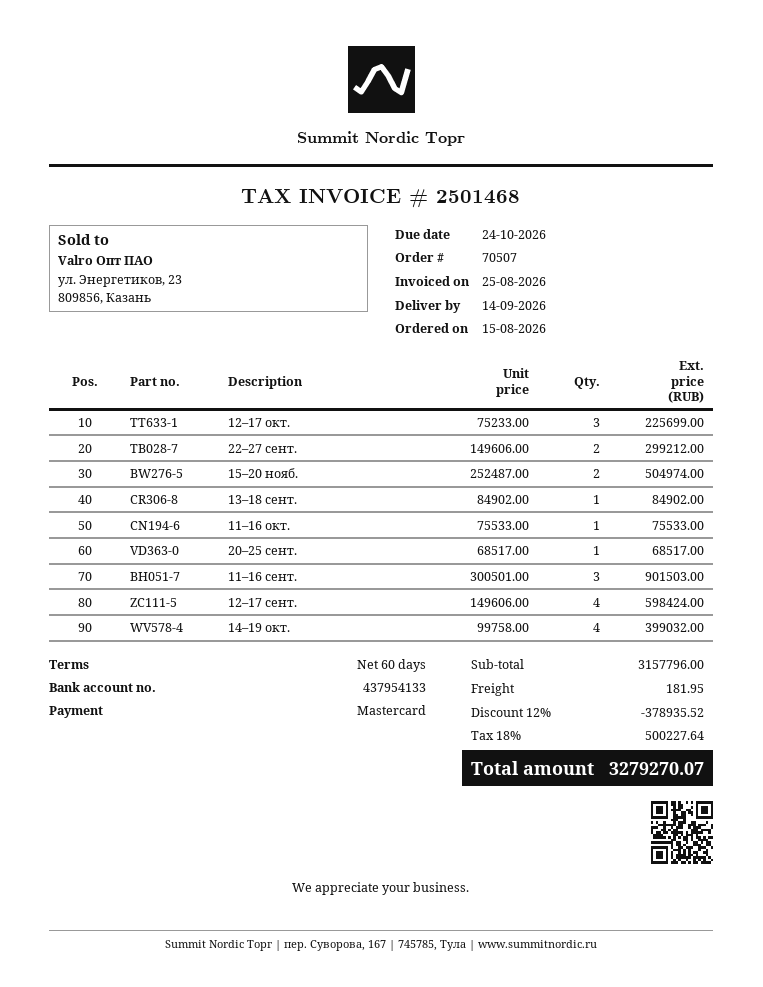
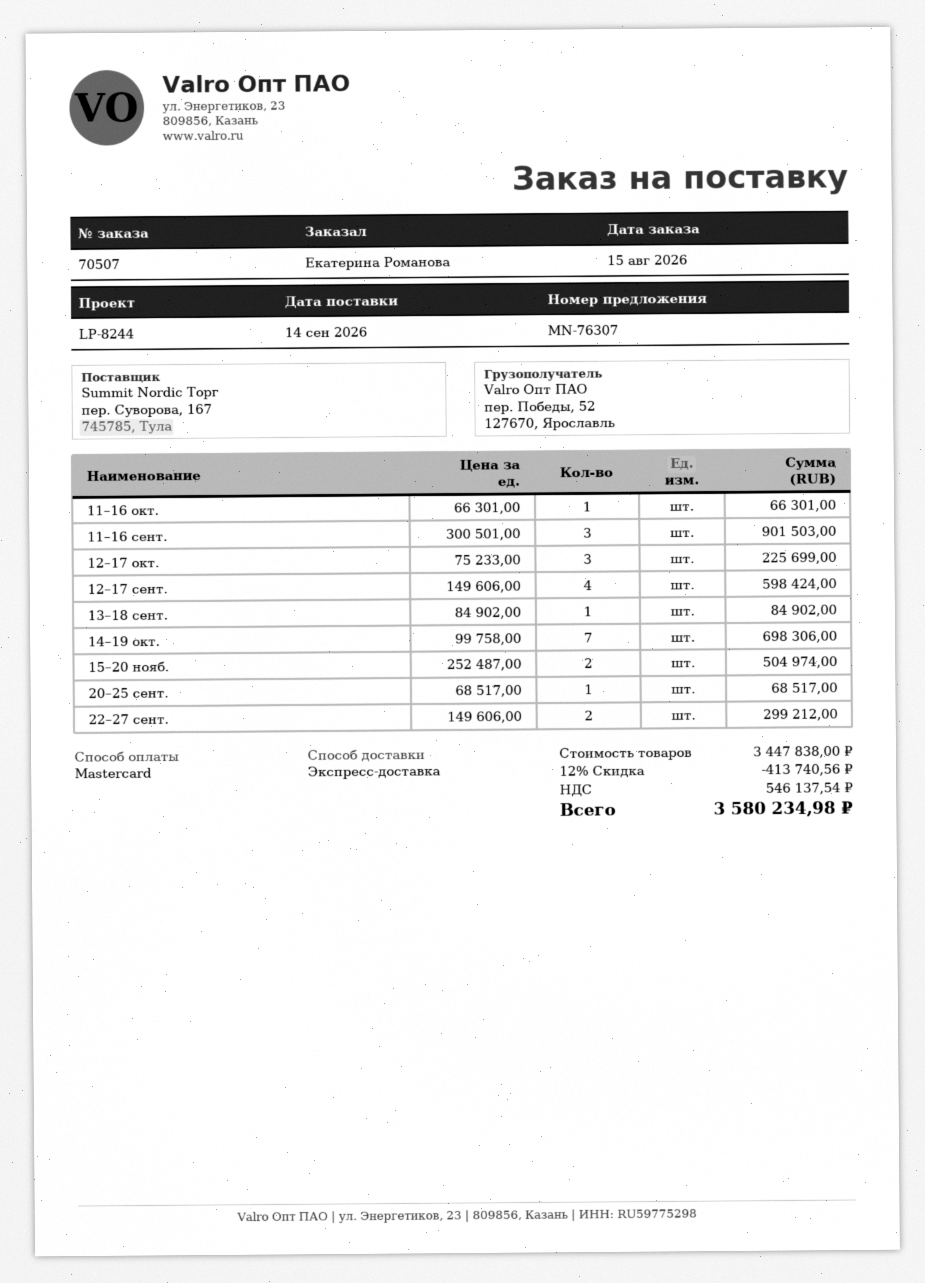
11–16 окт.: 1 x 75533.00 = 75533.00 -> 1 x 66301.00 = 66301.00
14–19 окт.: 4 x 99758.00 = 399032.00 -> 7 x 99758.00 = 698306.00
subtotal: 3157796.00 -> 3447838.00
discount: 12% = 378935.52 -> 12% = 413740.56
shipping: 181.95 -> none
tax: 500227.64 -> 546137.54
total: 3279270.07 -> 3580234.98

